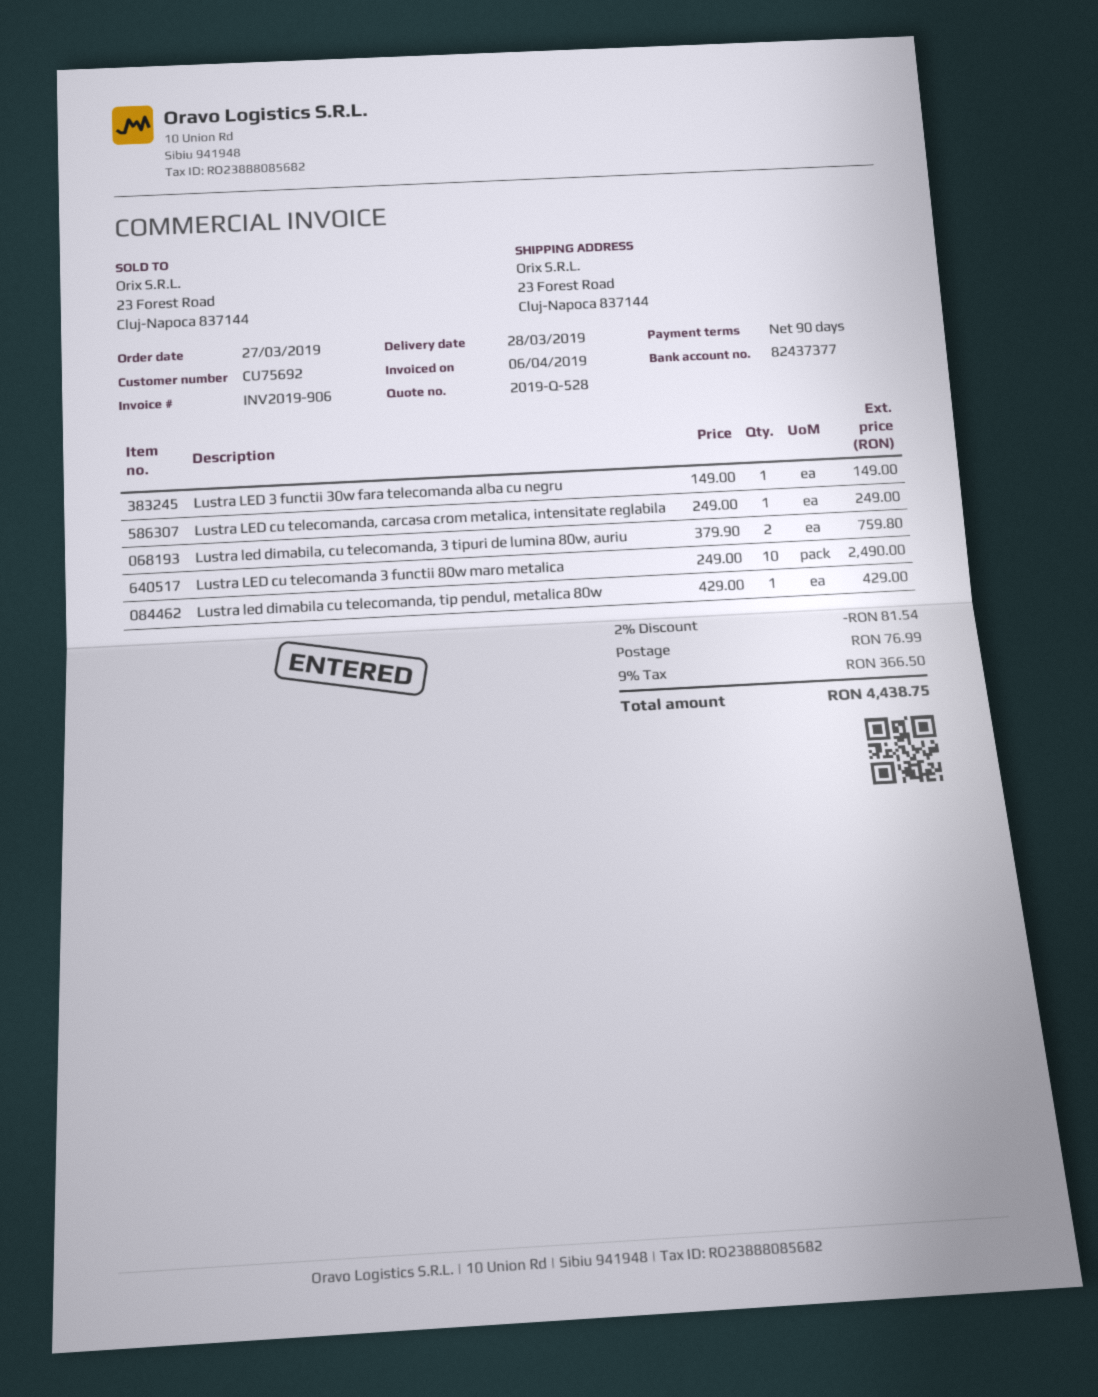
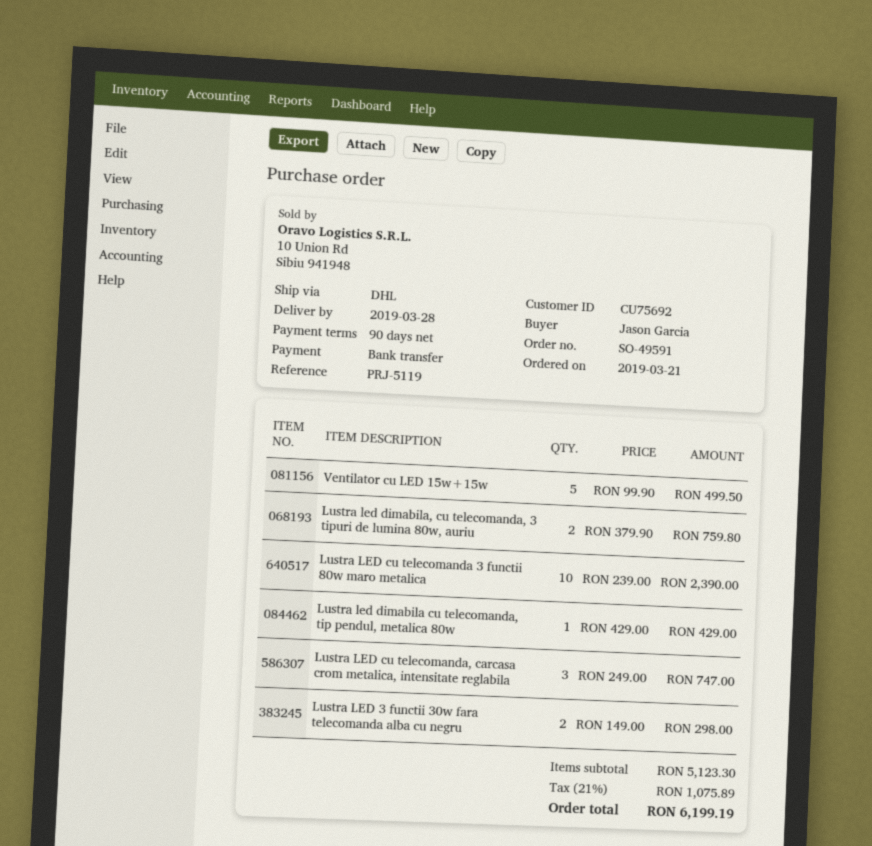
order date: 2019-03-27 -> 2019-03-21
Lustra LED 3 functii 30w fara telecomanda alba cu negru: 1 x 149.00 = 149.00 -> 2 x 149.00 = 298.00
Lustra LED cu telecomanda, carcasa crom metalica, intensitate reglabila: 1 x 249.00 = 249.00 -> 3 x 249.00 = 747.00
Lustra LED cu telecomanda 3 functii 80w maro metalica: 10 x 249.00 = 2490.00 -> 10 x 239.00 = 2390.00
Ventilator cu LED 15w+15w: none -> 5 x 99.90 = 499.50
discount: 2% = 81.54 -> none
shipping: 76.99 -> none
tax: 9% = 366.50 -> 21% = 1075.89
total: 4438.75 -> 6199.19

